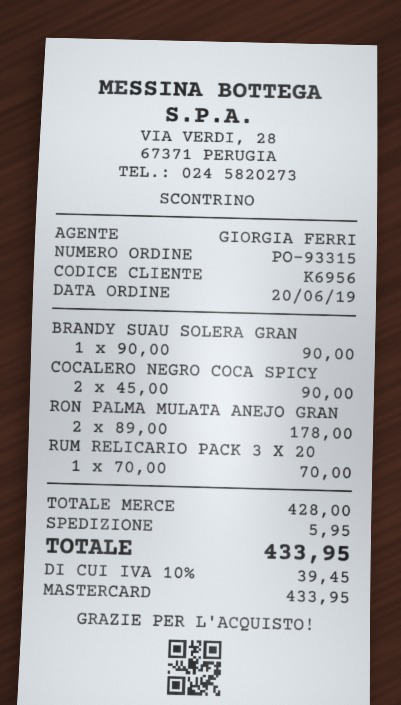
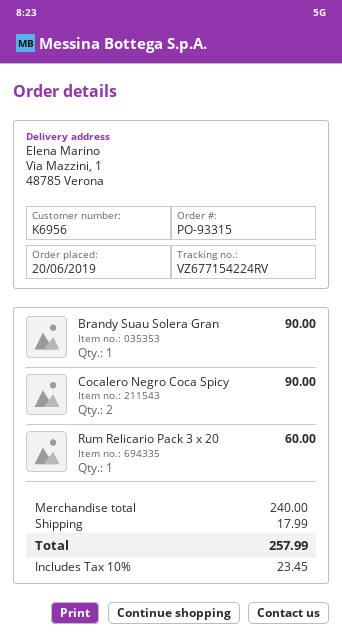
RON PALMA MULATA ANEJO GRAN: 2 for 178.00 -> none
RUM RELICARIO PACK 3 X 20: 1 for 70.00 -> 1 for 60.00
subtotal: 428.00 -> 240.00
shipping: 5.95 -> 17.99
tax: 10% = 39.45 -> 10% = 23.45
total: 433.95 -> 257.99

